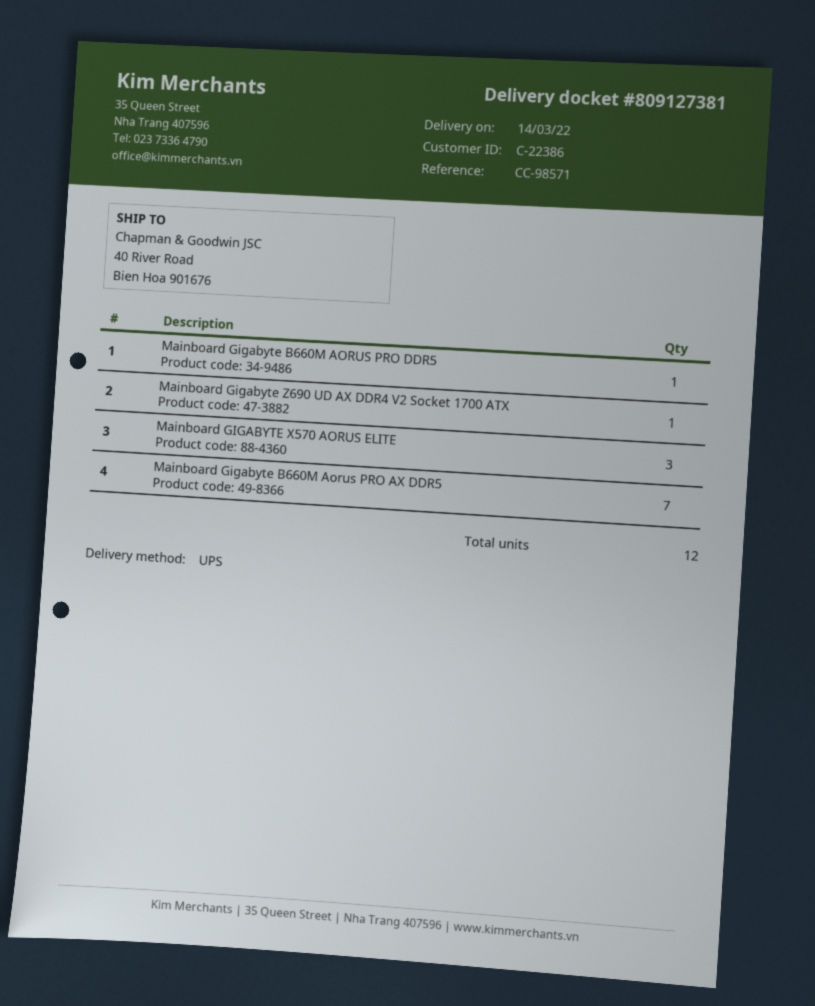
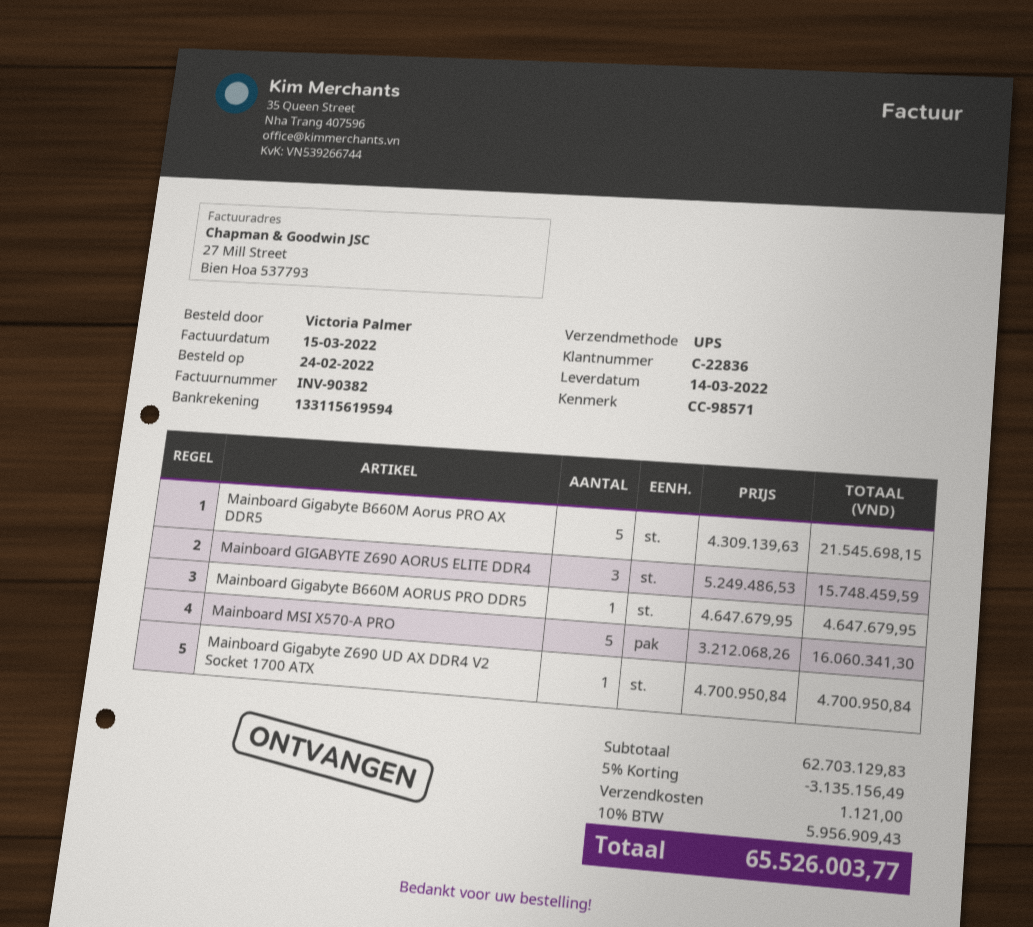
customer number: C-22386 -> C-22836
Mainboard GIGABYTE X570 AORUS ELITE: 3 -> none
Mainboard Gigabyte B660M Aorus PRO AX DDR5: 7 -> 5
Mainboard GIGABYTE Z690 AORUS ELITE DDR4: none -> 3
Mainboard MSI X570-A PRO: none -> 5

